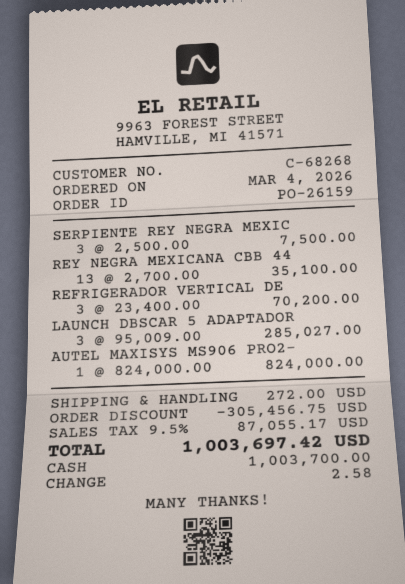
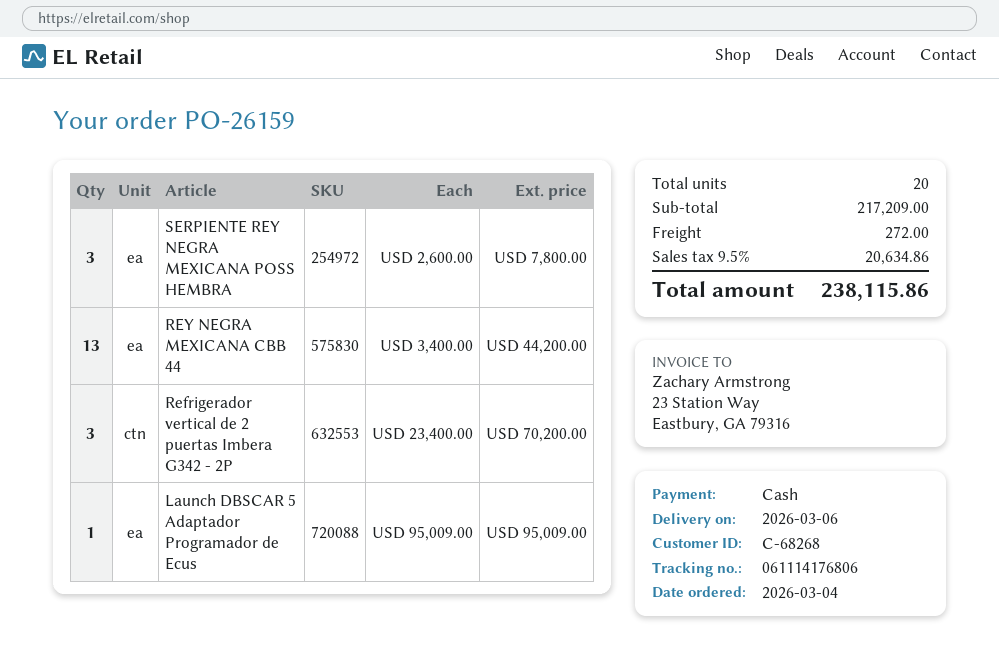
SERPIENTE REY NEGRA MEXIC: 3 x 2500.00 = 7500.00 -> 3 x 2600.00 = 7800.00
REY NEGRA MEXICANA CBB 44: 13 x 2700.00 = 35100.00 -> 13 x 3400.00 = 44200.00
LAUNCH DBSCAR 5 ADAPTADOR: 3 x 95009.00 = 285027.00 -> 1 x 95009.00 = 95009.00
AUTEL MAXISYS MS906 PRO2-: 1 x 824000.00 = 824000.00 -> none
discount: 305456.75 -> none
tax: 9.5% = 87055.17 -> 9.5% = 20634.86
total: 1003697.42 -> 238115.86

